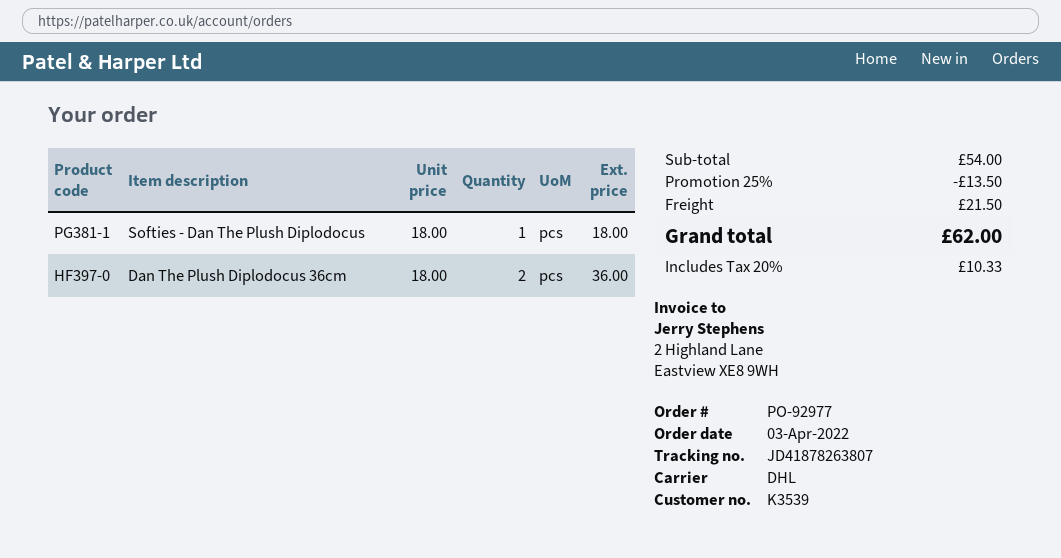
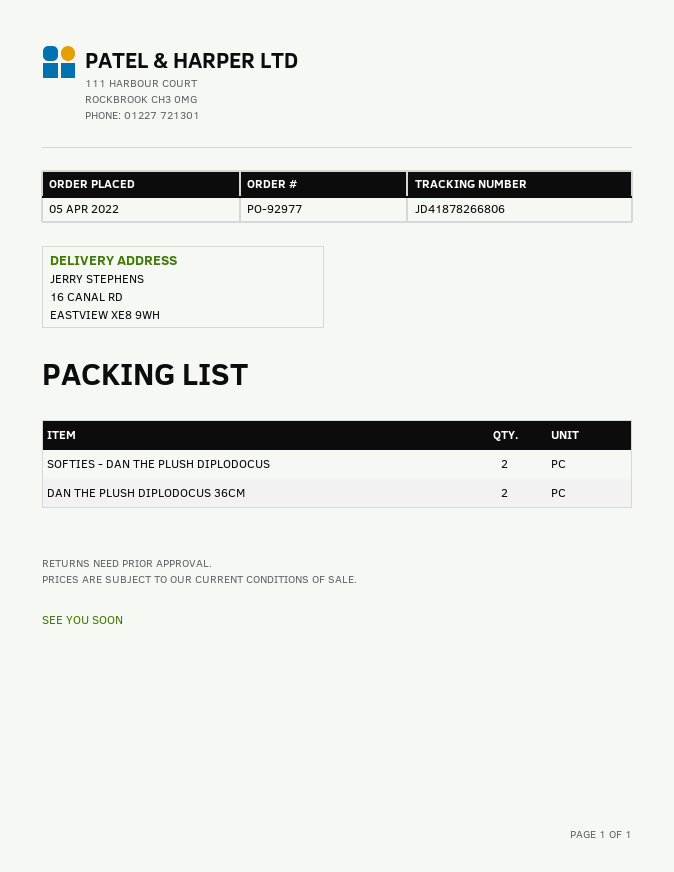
order date: 2022-04-03 -> 2022-04-05
tracking number: JD41878263807 -> JD41878266806
Softies - Dan The Plush Diplodocus: 1 -> 2

